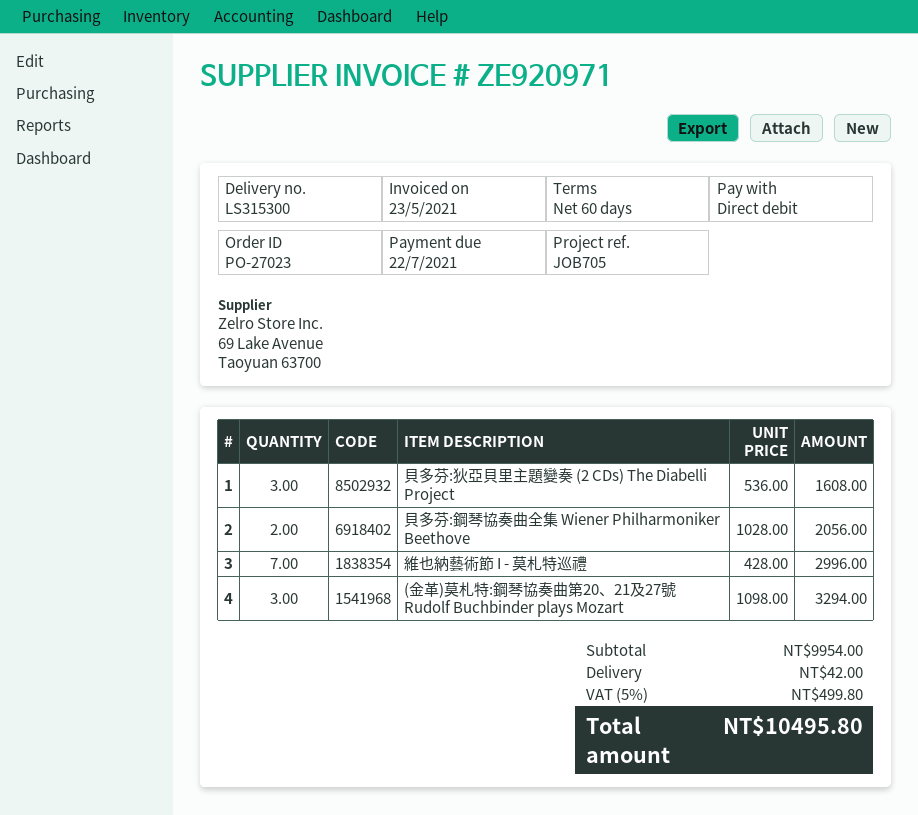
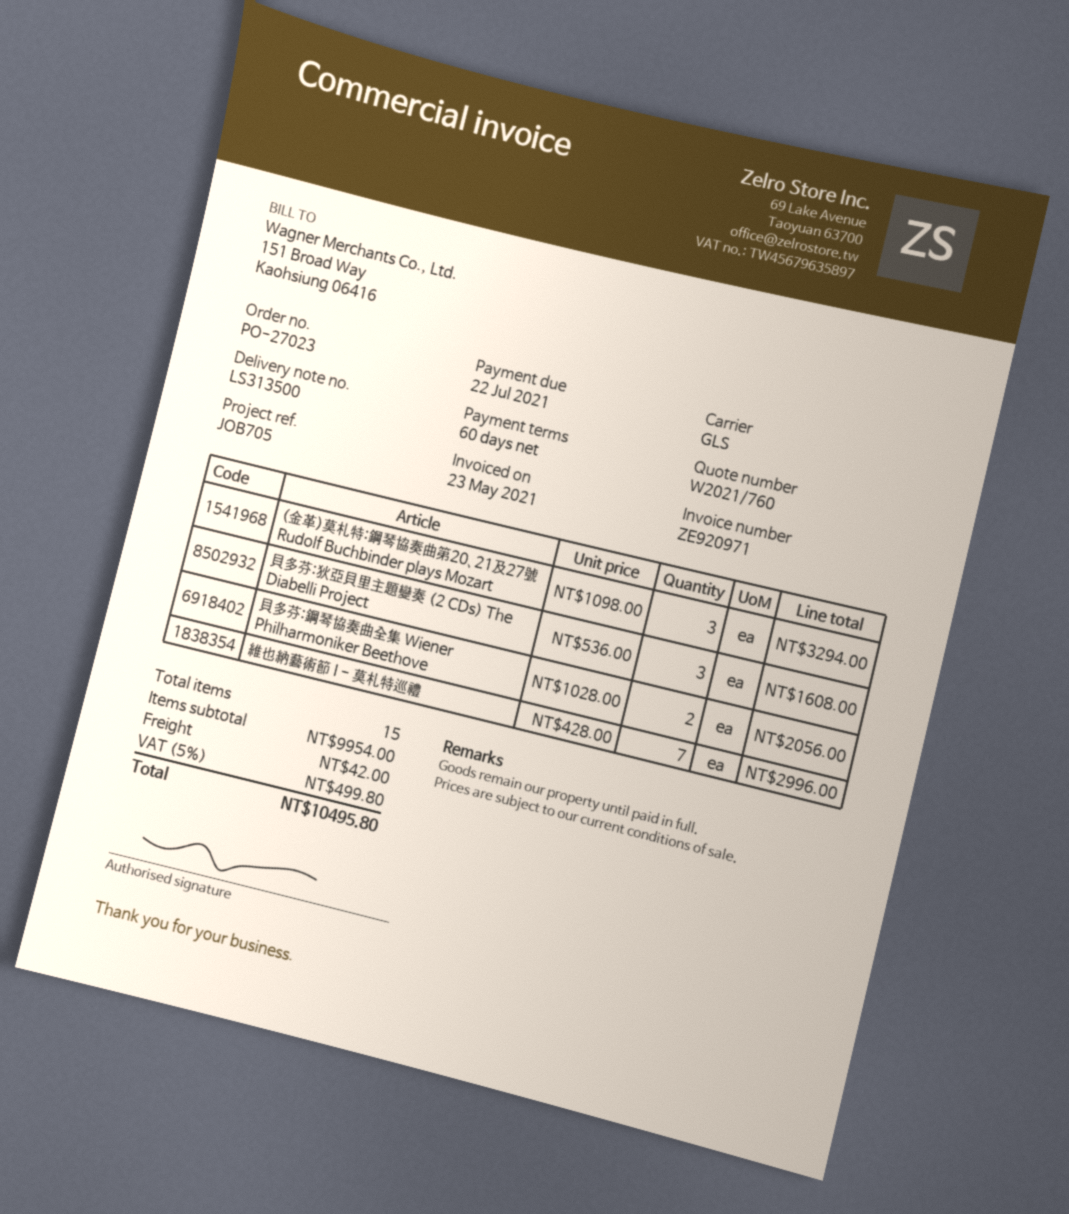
delivery note number: LS315300 -> LS313500

